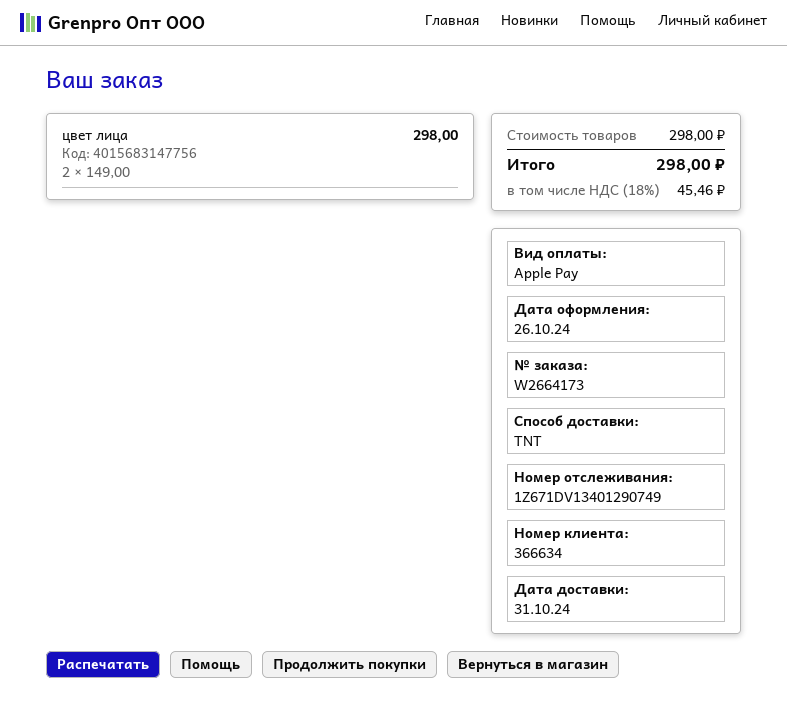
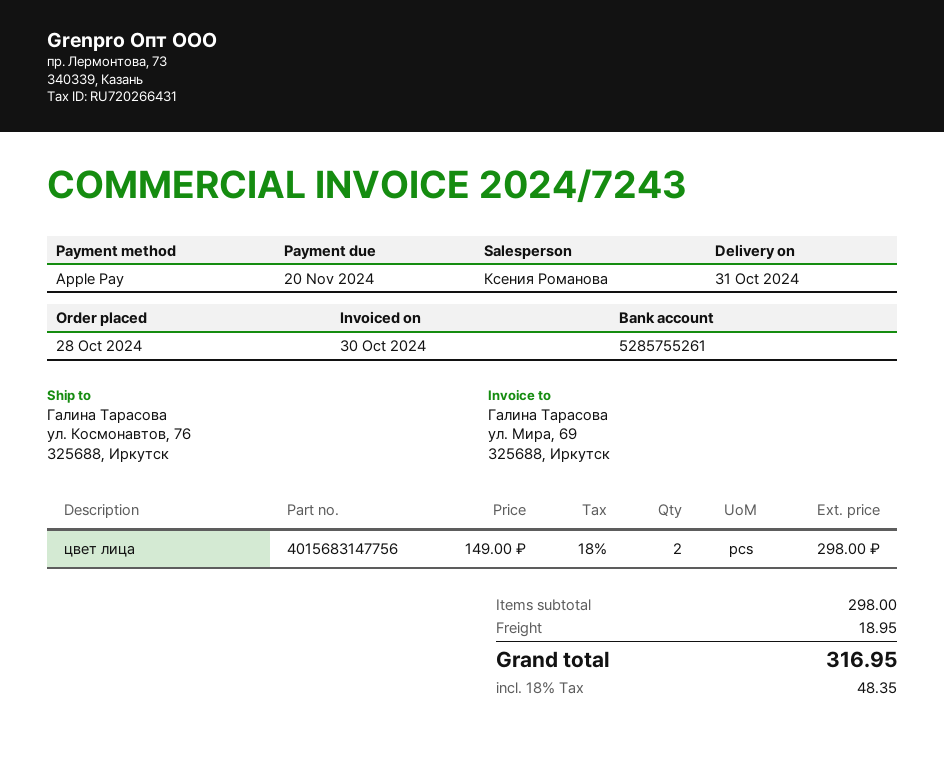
order date: 2024-10-26 -> 2024-10-28
shipping: none -> 18.95
tax: 18% = 45.46 -> 18% = 48.35
total: 298.00 -> 316.95

